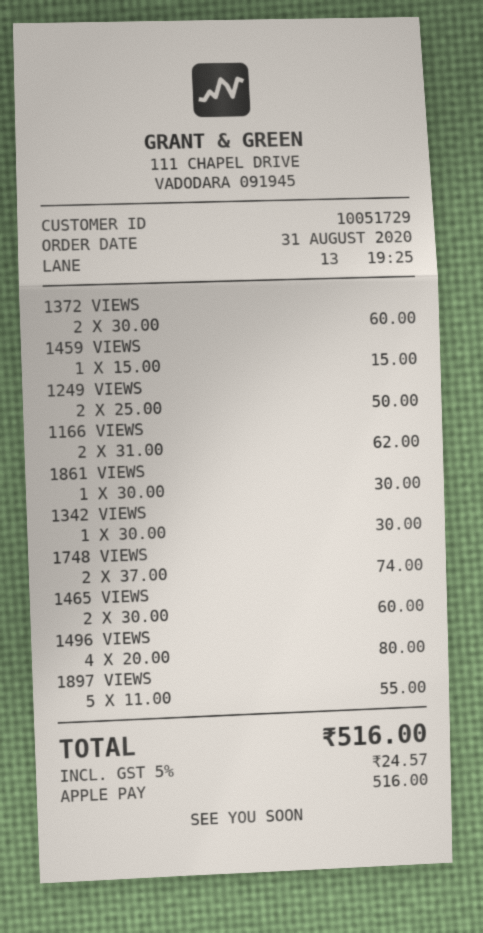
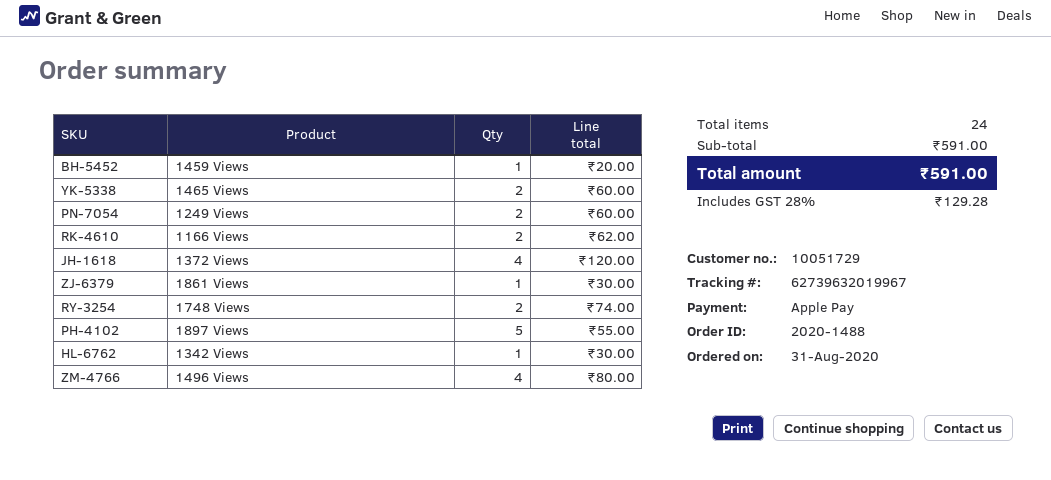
1372 VIEWS: 2 for 60.00 -> 4 for 120.00
1459 VIEWS: 1 for 15.00 -> 1 for 20.00
1249 VIEWS: 2 for 50.00 -> 2 for 60.00
tax: 5% = 24.57 -> 28% = 129.28
total: 516.00 -> 591.00

